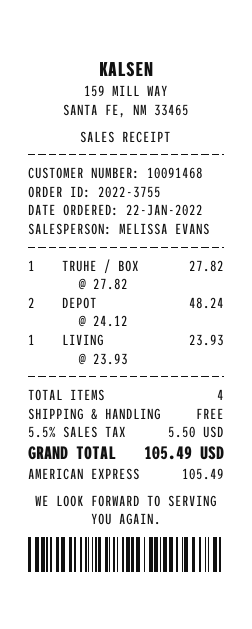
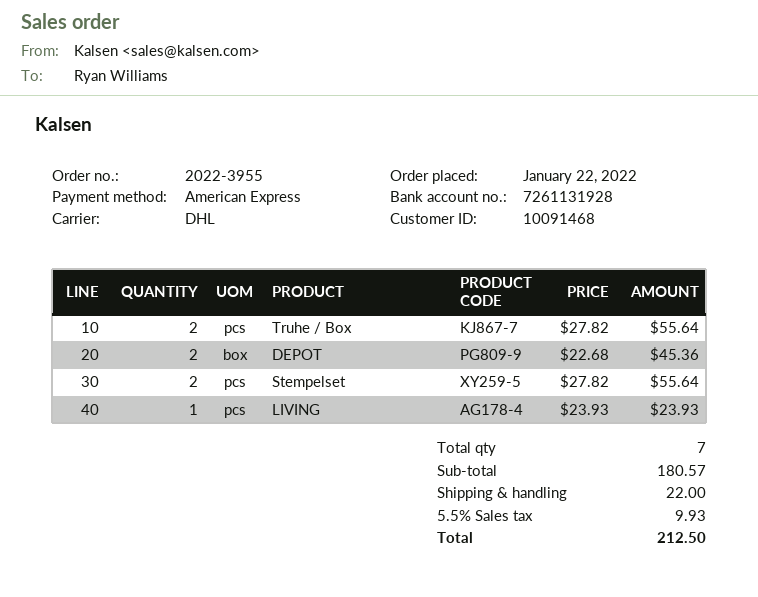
order number: 2022-3755 -> 2022-3955
TRUHE / BOX: 1 x 27.82 = 27.82 -> 2 x 27.82 = 55.64
DEPOT: 2 x 24.12 = 48.24 -> 2 x 22.68 = 45.36
Stempelset: none -> 2 x 27.82 = 55.64
total quantity: 4 -> 7
shipping: 0.00 -> 22.00
tax: 5.5% = 5.50 -> 5.5% = 9.93
total: 105.49 -> 212.50

